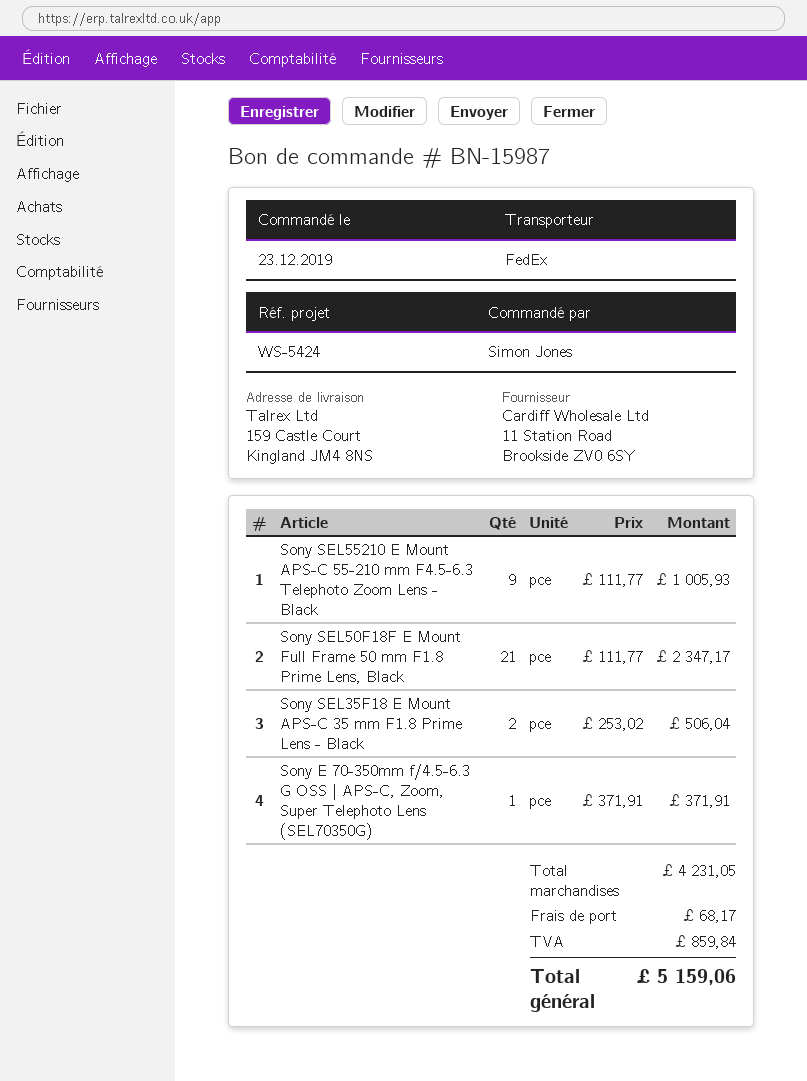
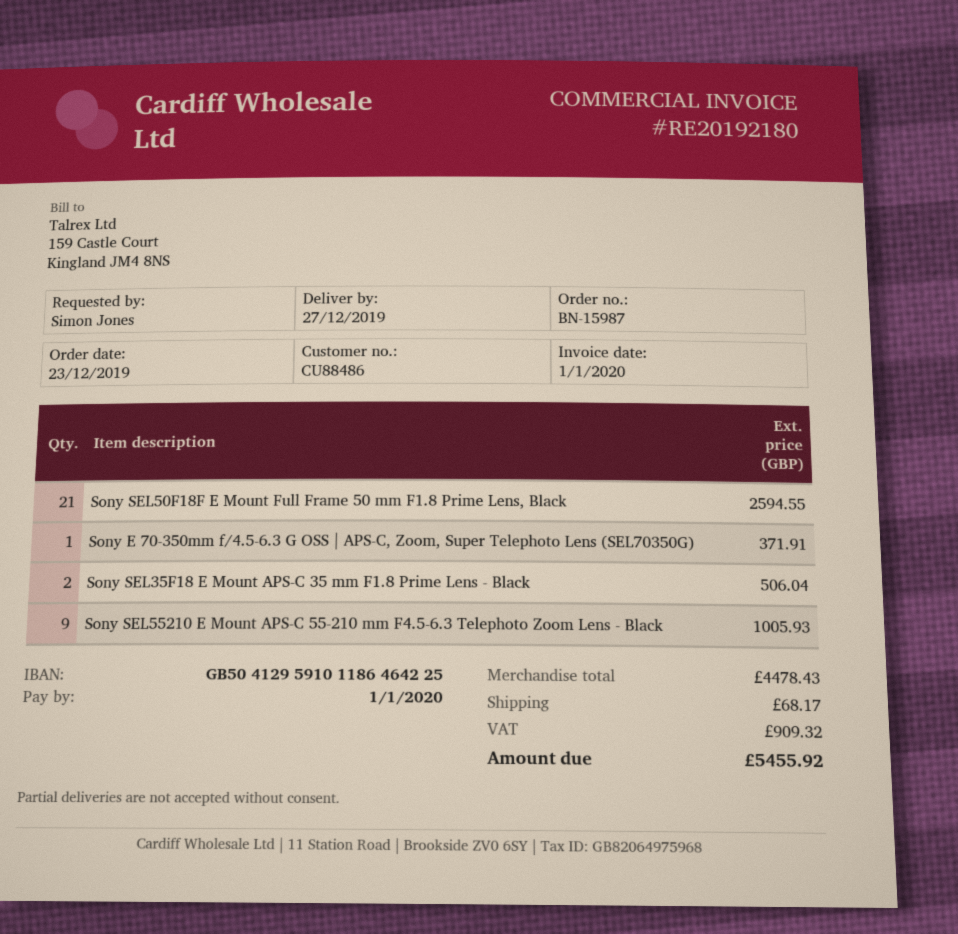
Sony SEL50F18F E Mount Full Frame 50 mm F1.8 Prime Lens, Black: 21 for 2347.17 -> 21 for 2594.55
subtotal: 4231.05 -> 4478.43
tax: 859.84 -> 909.32
total: 5159.06 -> 5455.92

